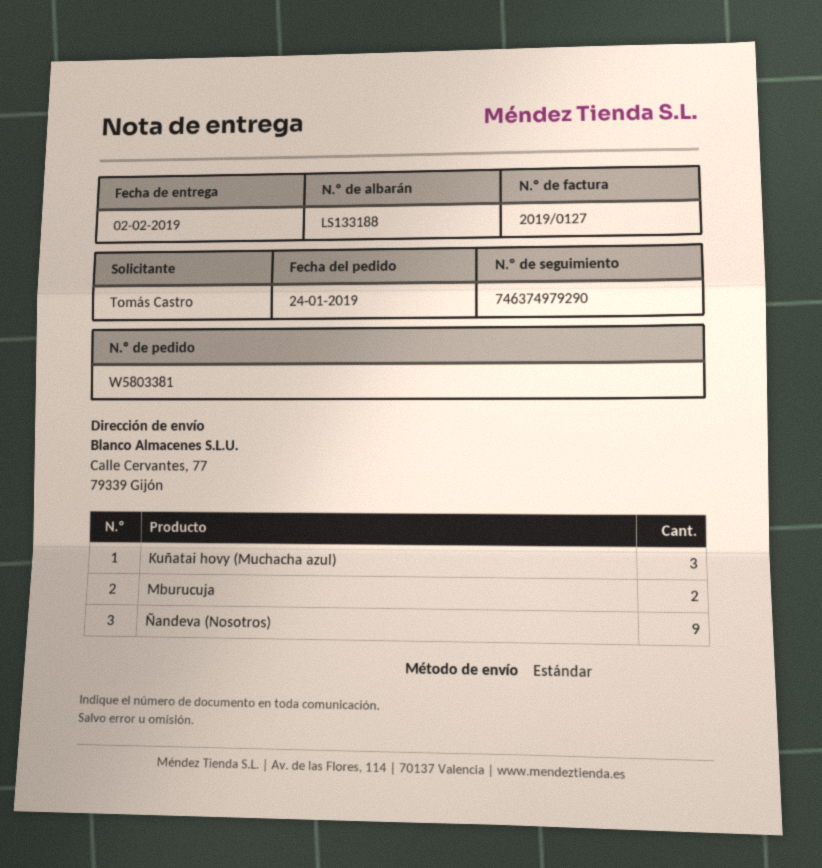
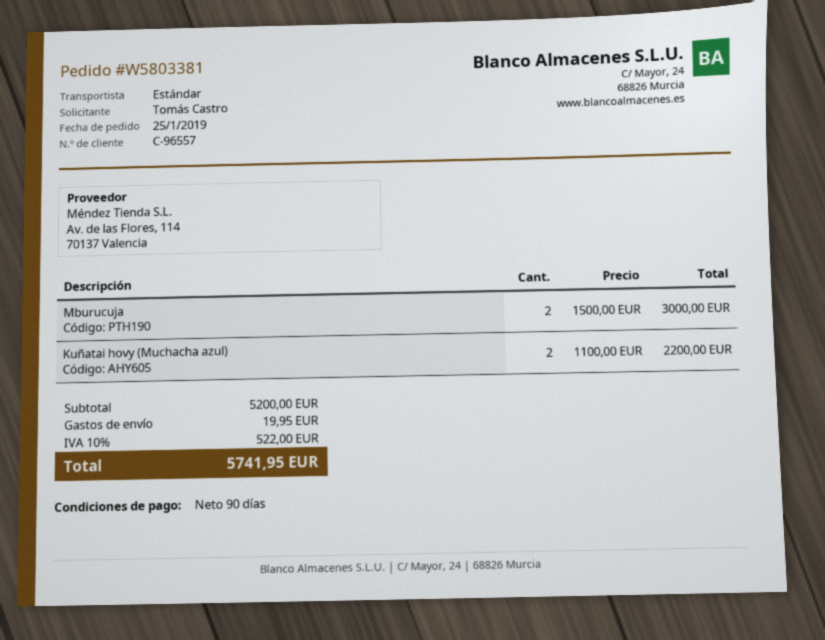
order date: 2019-01-24 -> 2019-01-25
Kuñatai hovy (Muchacha azul): 3 -> 2
Ñandeva (Nosotros): 9 -> none

